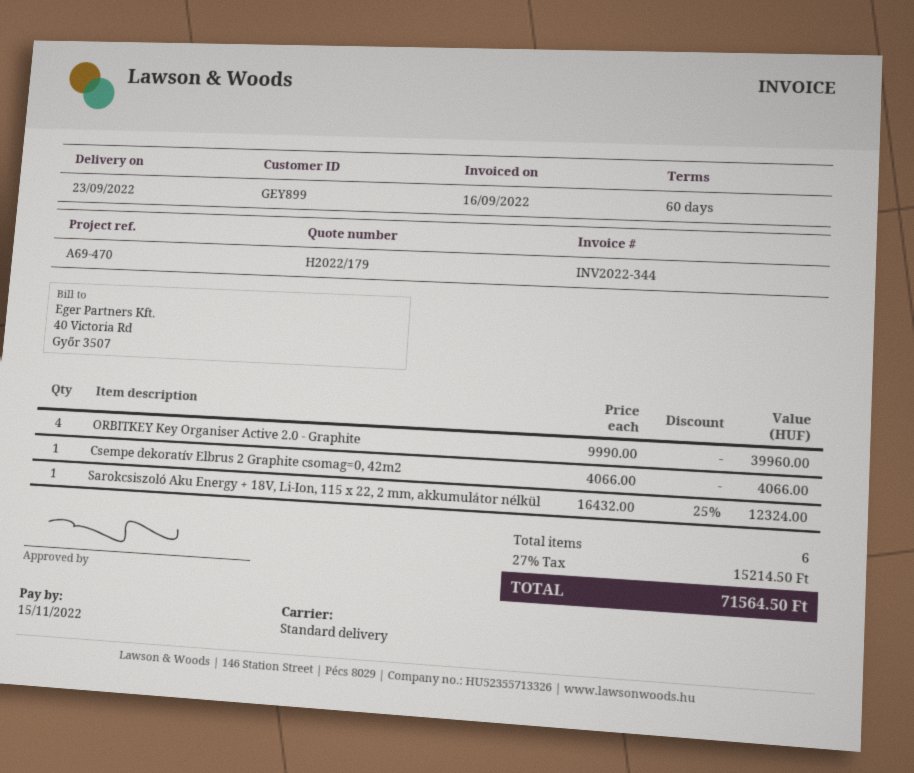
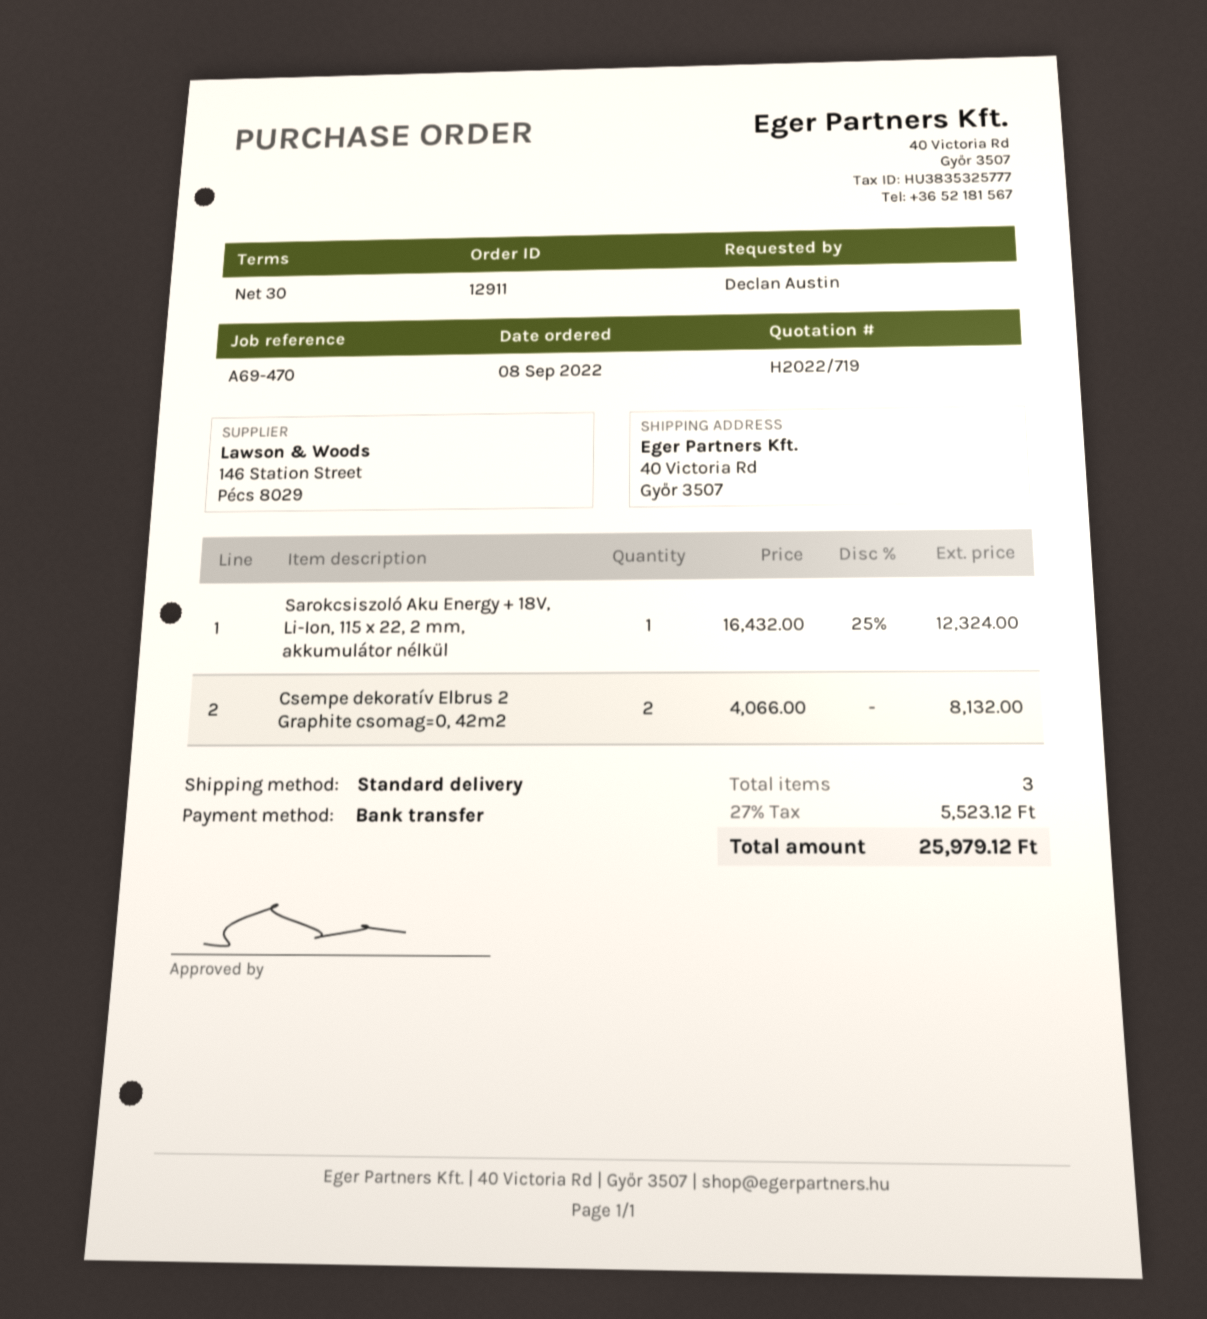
quote number: H2022/179 -> H2022/719
payment terms: 60 days -> 30 days
ORBITKEY Key Organiser Active 2.0 - Graphite: 4 x 9990.00 = 39960.00 -> none
Csempe dekoratív Elbrus 2 Graphite csomag=0, 42m2: 1 x 4066.00 = 4066.00 -> 2 x 4066.00 = 8132.00
total quantity: 6 -> 3
tax: 27% = 15214.50 -> 27% = 5523.12
total: 71564.50 -> 25979.12

